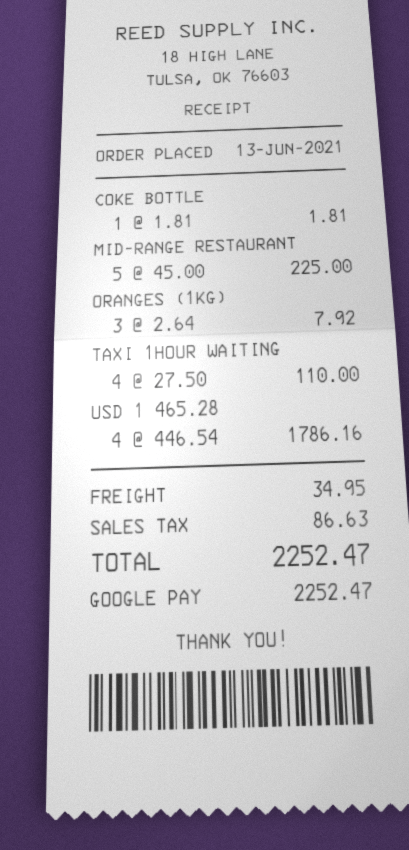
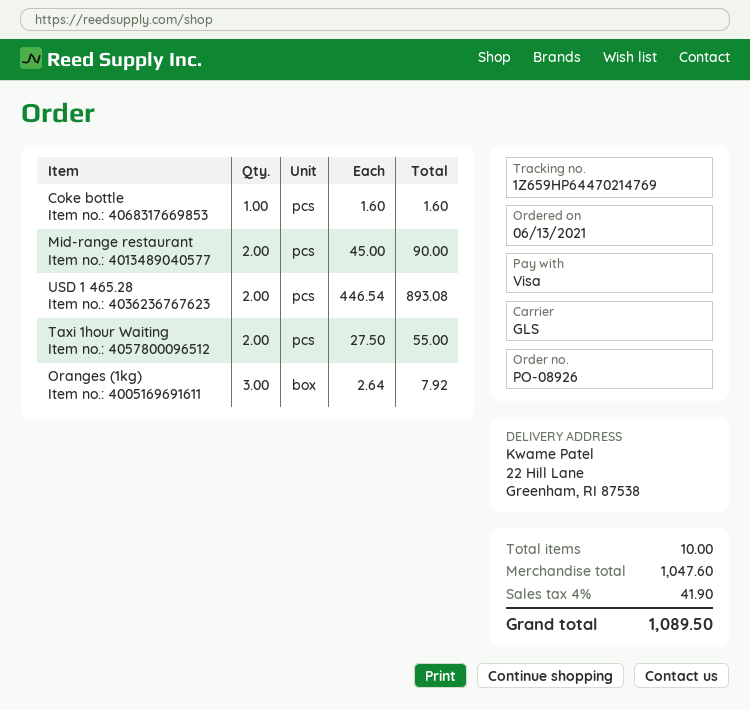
payment method: Google Pay -> Visa
COKE BOTTLE: 1 x 1.81 = 1.81 -> 1 x 1.60 = 1.60
MID-RANGE RESTAURANT: 5 x 45.00 = 225.00 -> 2 x 45.00 = 90.00
TAXI 1HOUR WAITING: 4 x 27.50 = 110.00 -> 2 x 27.50 = 55.00
USD 1 465.28: 4 x 446.54 = 1786.16 -> 2 x 446.54 = 893.08
shipping: 34.95 -> none
tax: 86.63 -> 41.90
total: 2252.47 -> 1089.50

